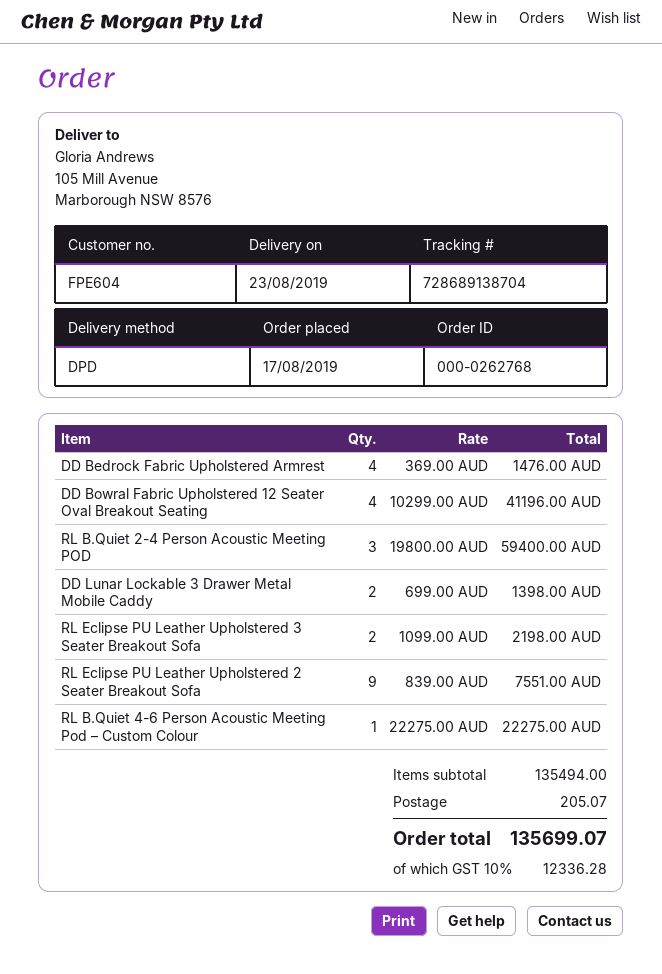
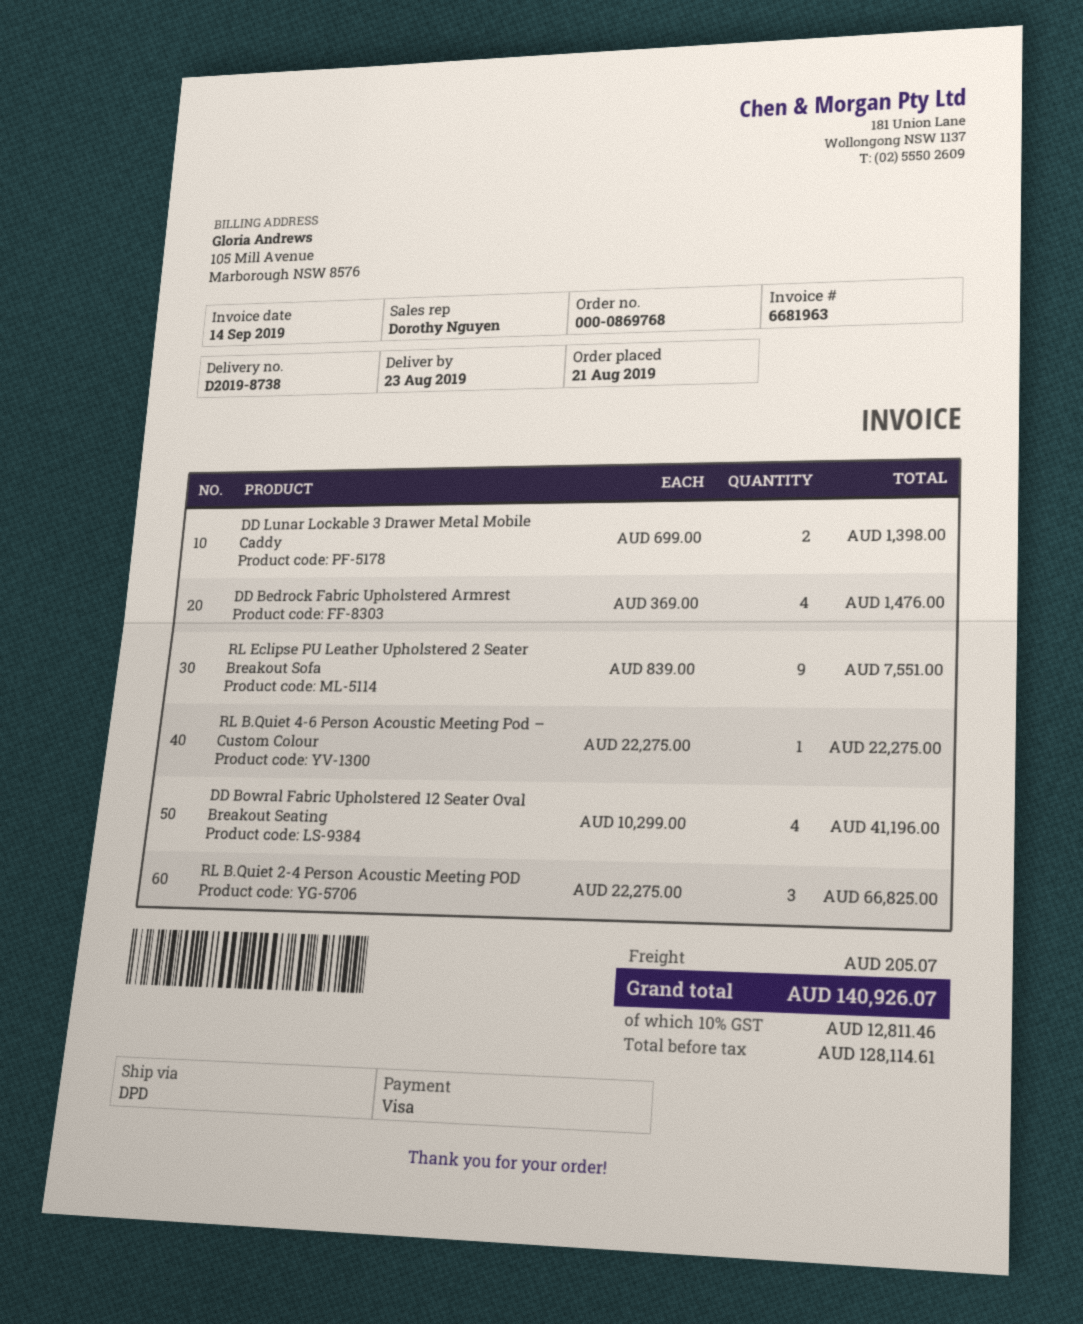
order number: 000-0262768 -> 000-0869768
order date: 2019-08-17 -> 2019-08-21
RL B.Quiet 2-4 Person Acoustic Meeting POD: 3 x 19800.00 = 59400.00 -> 3 x 22275.00 = 66825.00
RL Eclipse PU Leather Upholstered 3 Seater Breakout Sofa: 2 x 1099.00 = 2198.00 -> none
tax: 10% = 12336.28 -> 10% = 12811.46
total: 135699.07 -> 140926.07

